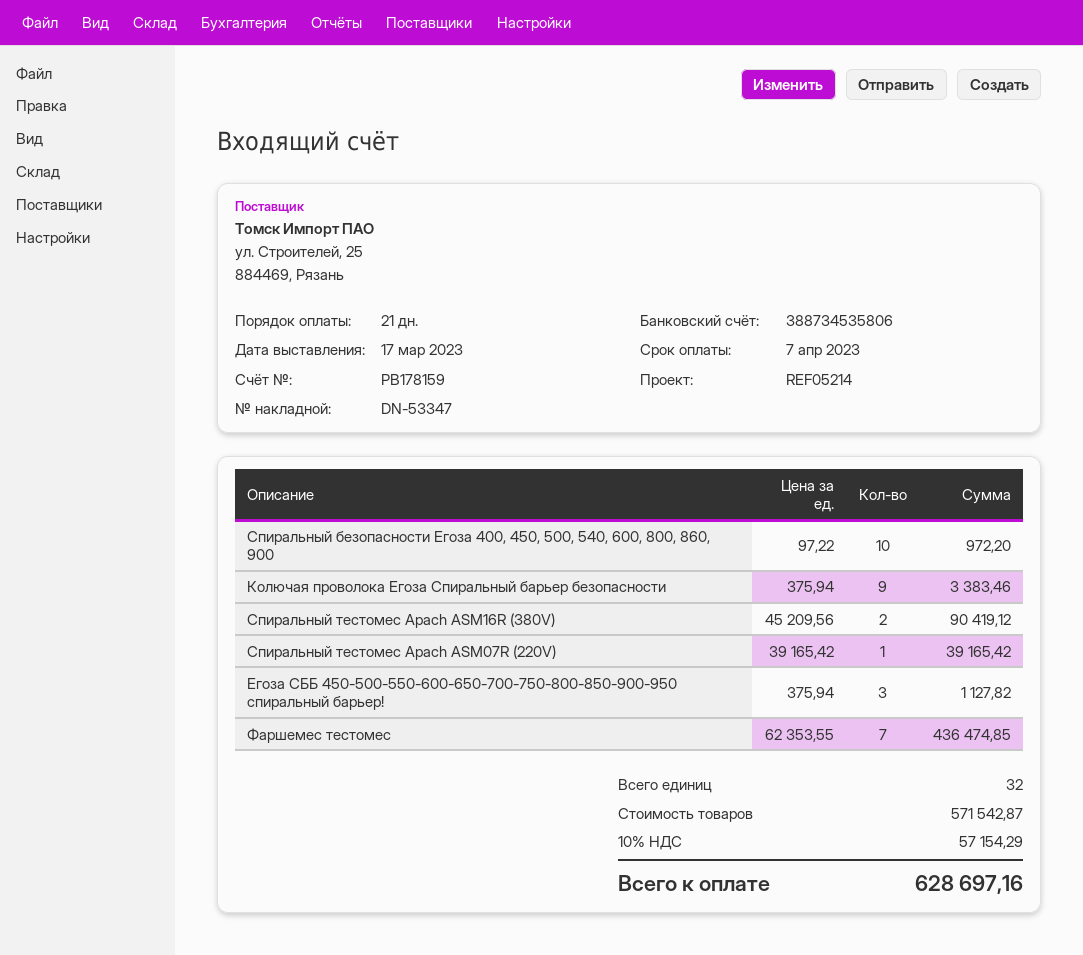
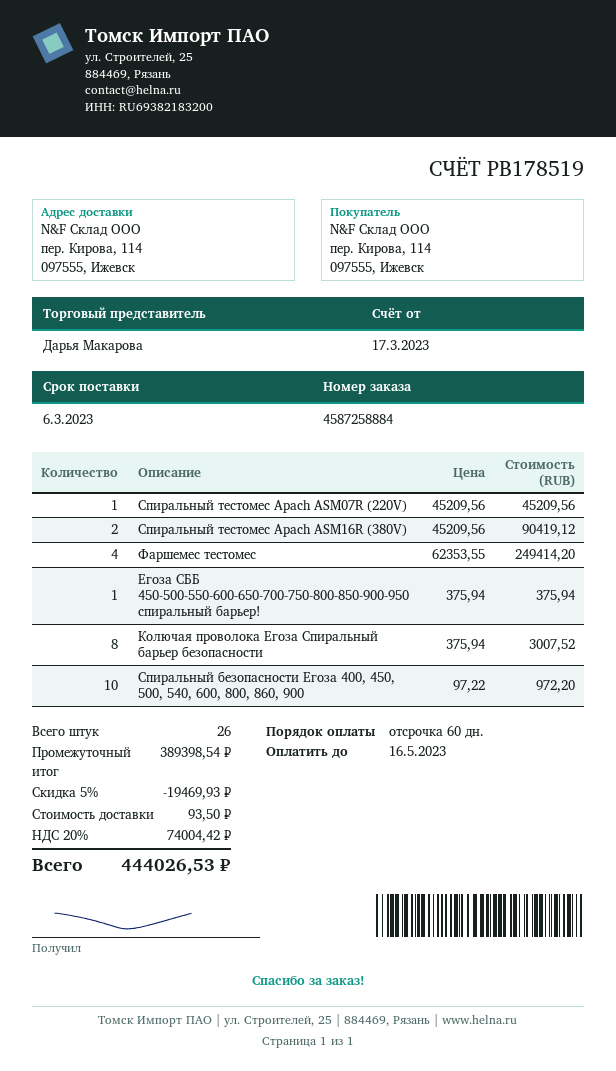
invoice number: PB178159 -> PB178519
payment terms: 21 days -> 60 days
due date: 2023-04-07 -> 2023-05-16
Колючая проволока Егоза Спиральный барьер безопасности: 9 x 375.94 = 3383.46 -> 8 x 375.94 = 3007.52
Спиральный тестомес Apach ASM07R (220V): 1 x 39165.42 = 39165.42 -> 1 x 45209.56 = 45209.56
Егоза СББ 450-500-550-600-650-700-750-800-850-900-950 спиральный барьер!: 3 x 375.94 = 1127.82 -> 1 x 375.94 = 375.94
Фаршемес тестомес: 7 x 62353.55 = 436474.85 -> 4 x 62353.55 = 249414.20
total quantity: 32 -> 26
subtotal: 571542.87 -> 389398.54
discount: none -> 5% = 19469.93
shipping: none -> 93.50
tax: 10% = 57154.29 -> 20% = 74004.42
total: 628697.16 -> 444026.53

